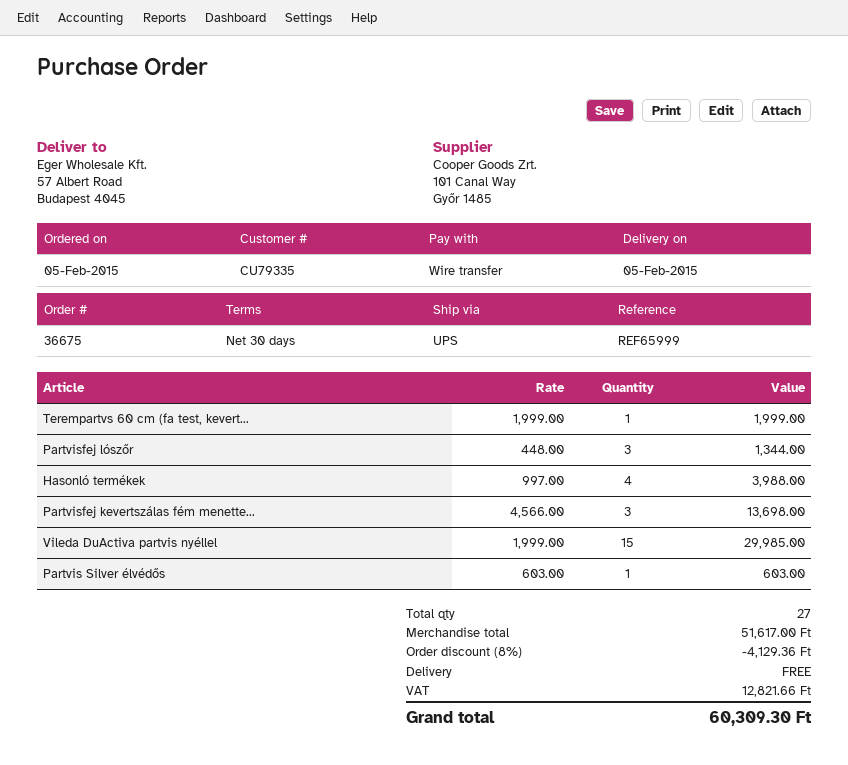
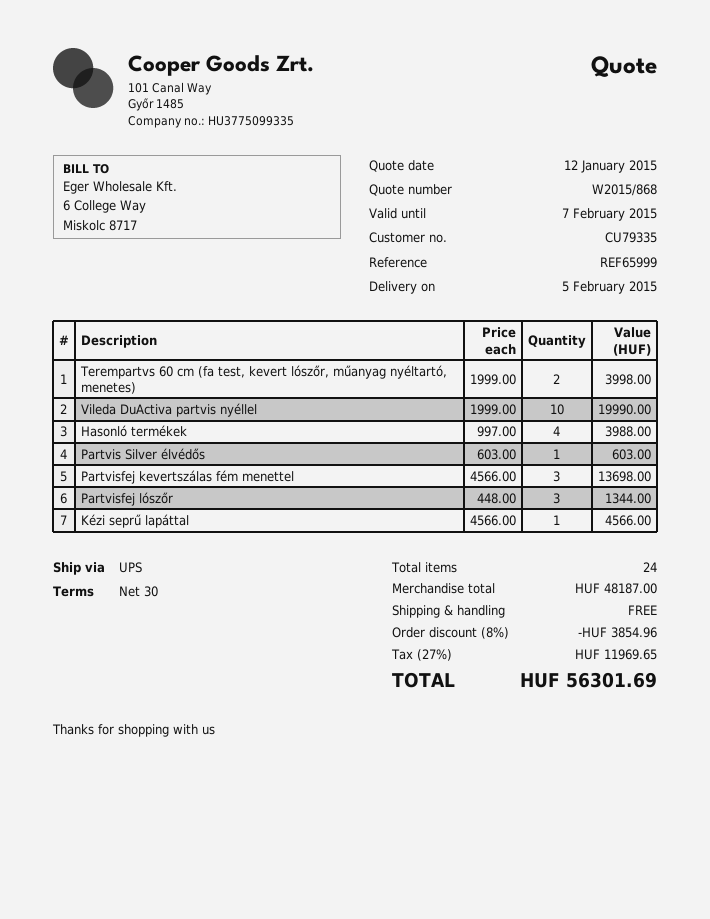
Terempartvs 60 cm (fa test, kevert...: 1 x 1999.00 = 1999.00 -> 2 x 1999.00 = 3998.00
Vileda DuActiva partvis nyéllel: 15 x 1999.00 = 29985.00 -> 10 x 1999.00 = 19990.00
Kézi seprű lapáttal: none -> 1 x 4566.00 = 4566.00
total quantity: 27 -> 24
subtotal: 51617.00 -> 48187.00
discount: 8% = 4129.36 -> 8% = 3854.96
tax: 12821.66 -> 11969.65
total: 60309.30 -> 56301.69

